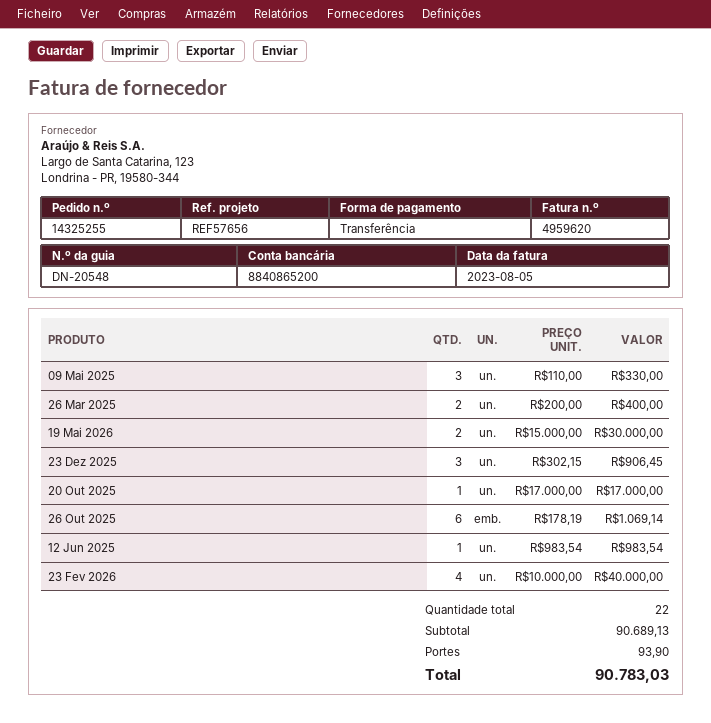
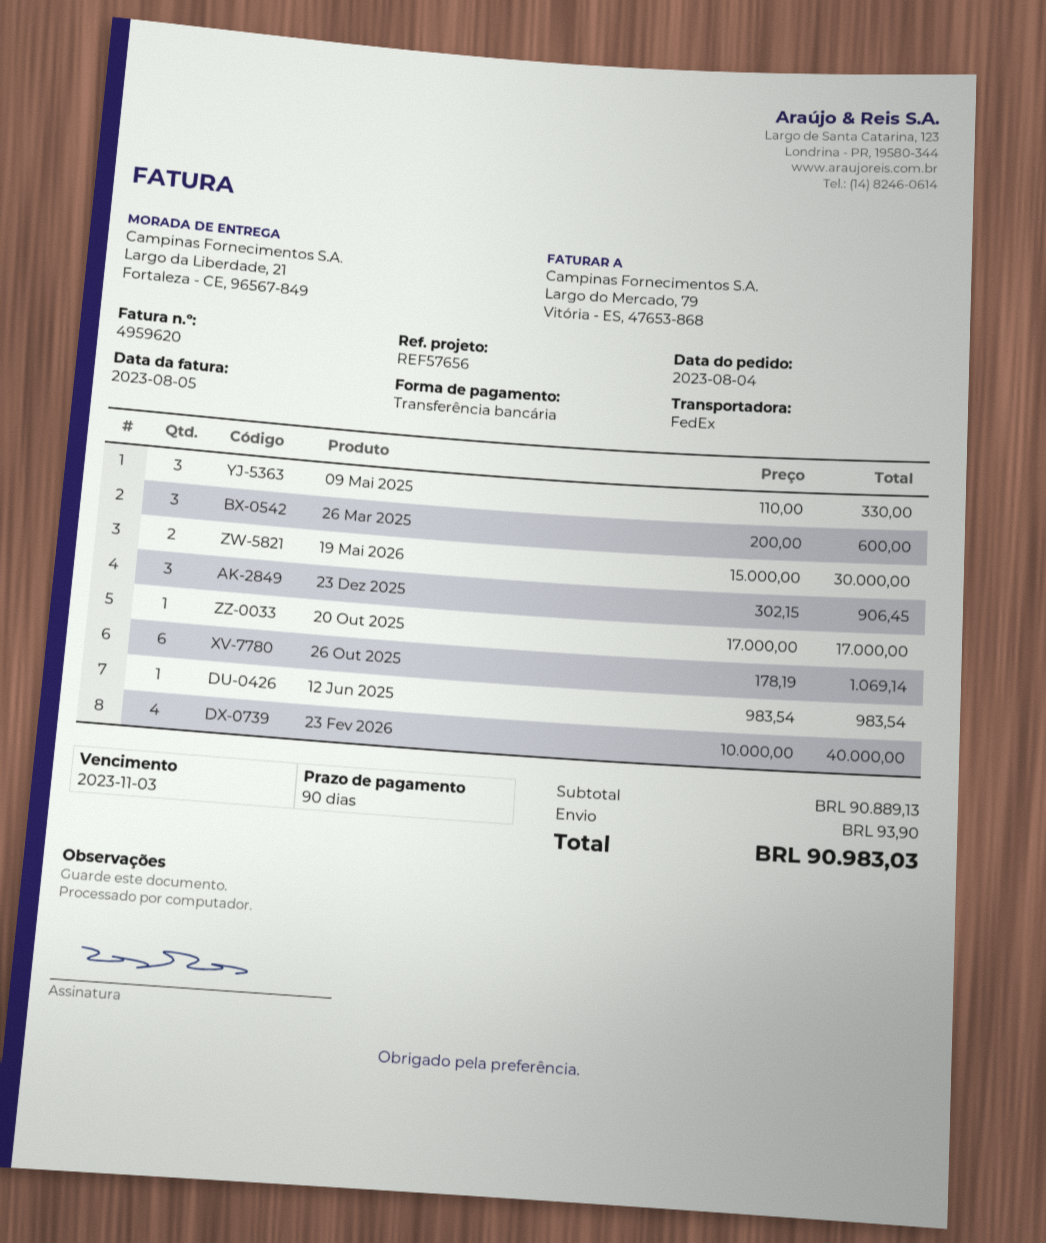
26 Mar 2025: 2 x 200.00 = 400.00 -> 3 x 200.00 = 600.00
subtotal: 90689.13 -> 90889.13
total: 90783.03 -> 90983.03

